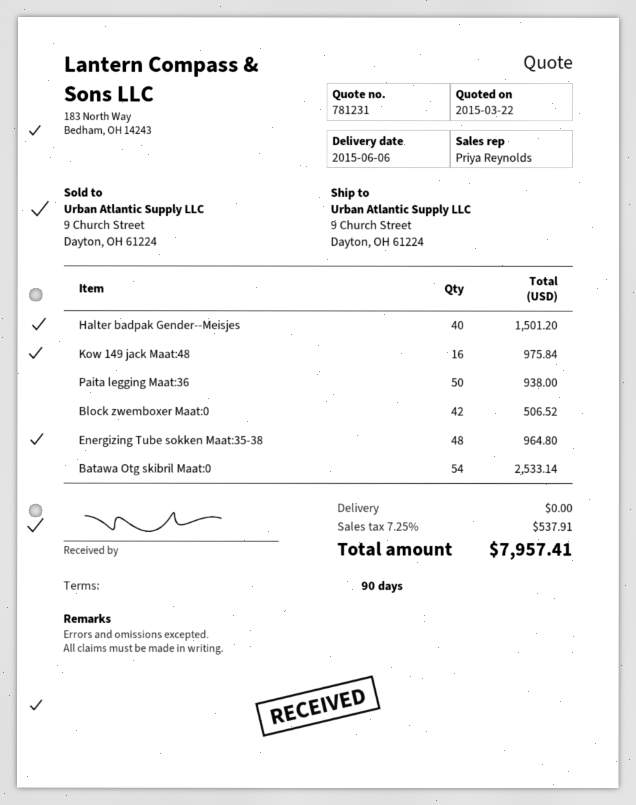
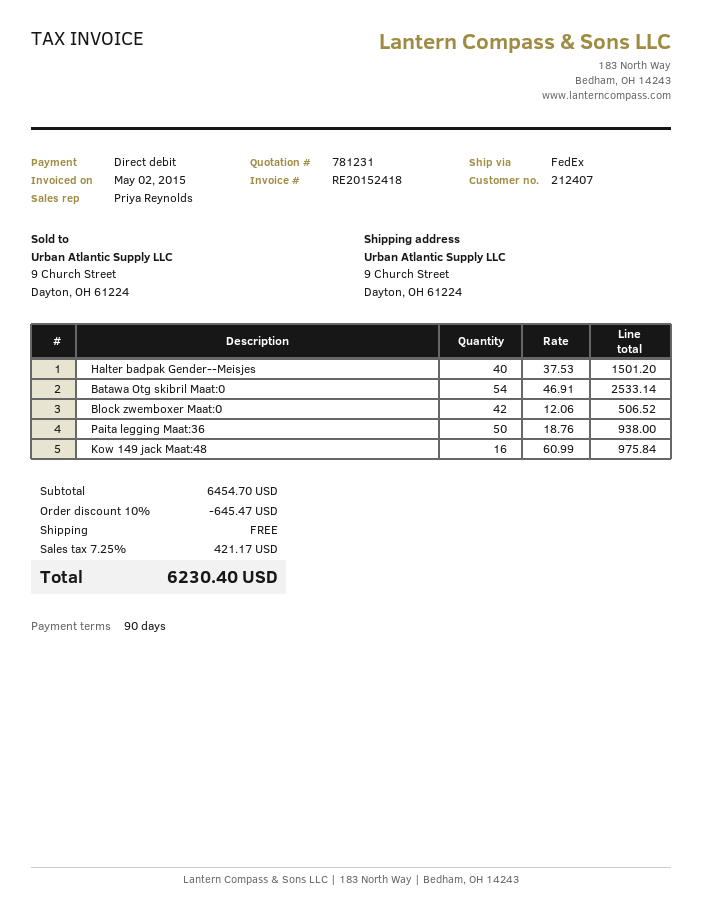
Energizing Tube sokken Maat:35-38: 48 for 964.80 -> none
discount: none -> 10% = 645.47
tax: 7.25% = 537.91 -> 7.25% = 421.17
total: 7957.41 -> 6230.40

